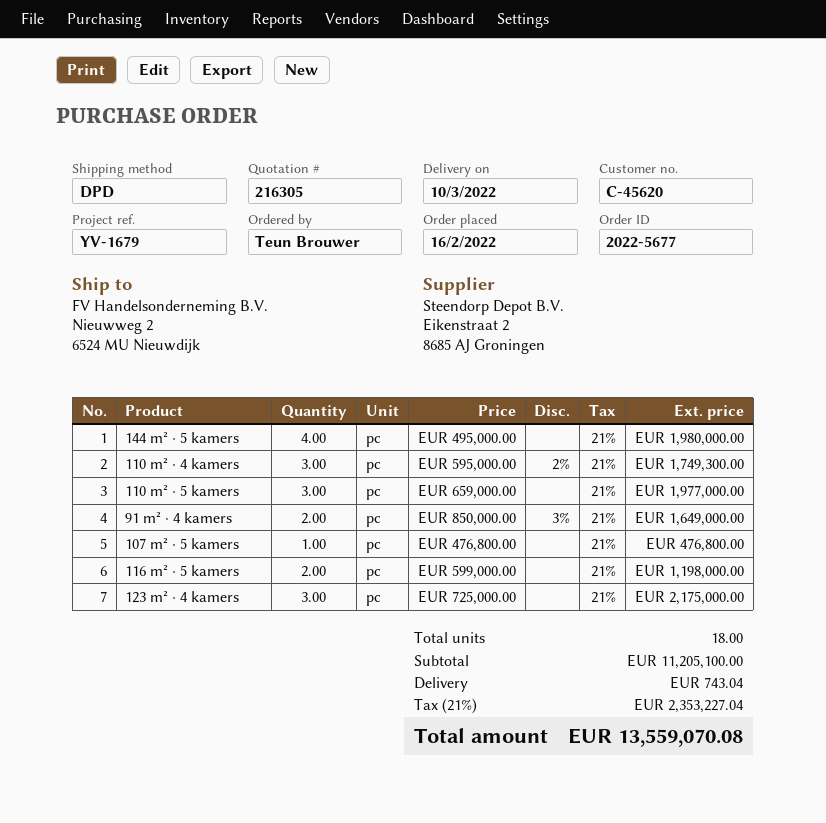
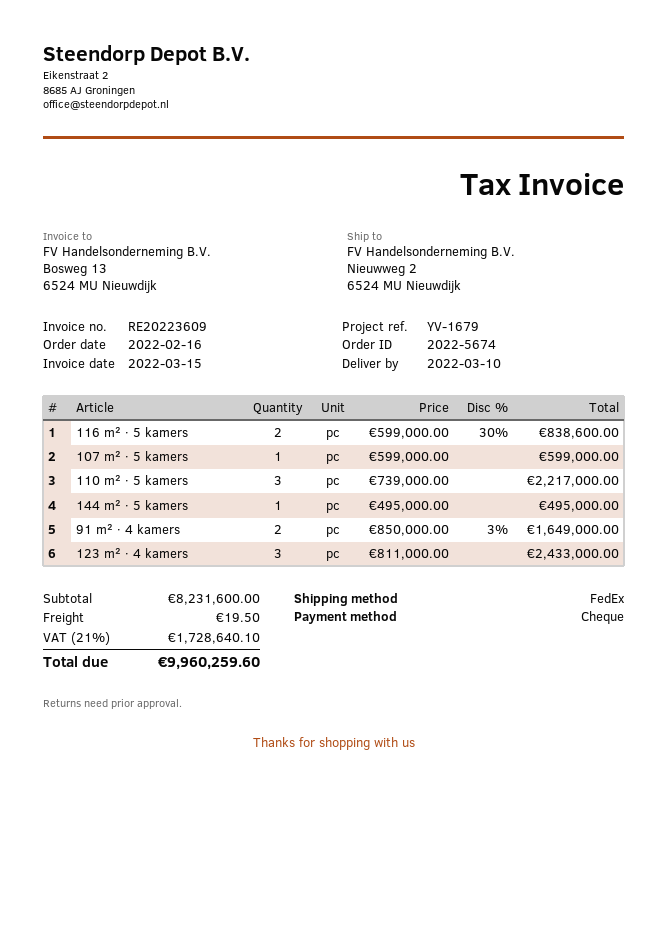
order number: 2022-5677 -> 2022-5674
shipping method: DPD -> FedEx
144 m² · 5 kamers: 4 x 495000.00 = 1980000.00 -> 1 x 495000.00 = 495000.00
110 m² · 4 kamers: 3 x 595000.00 - 2% = 1749300.00 -> none
110 m² · 5 kamers: 3 x 659000.00 = 1977000.00 -> 3 x 739000.00 = 2217000.00
107 m² · 5 kamers: 1 x 476800.00 = 476800.00 -> 1 x 599000.00 = 599000.00
116 m² · 5 kamers: 2 x 599000.00 = 1198000.00 -> 2 x 599000.00 - 30% = 838600.00
123 m² · 4 kamers: 3 x 725000.00 = 2175000.00 -> 3 x 811000.00 = 2433000.00
subtotal: 11205100.00 -> 8231600.00
shipping: 743.04 -> 19.50
tax: 21% = 2353227.04 -> 21% = 1728640.10
total: 13559070.08 -> 9960259.60

